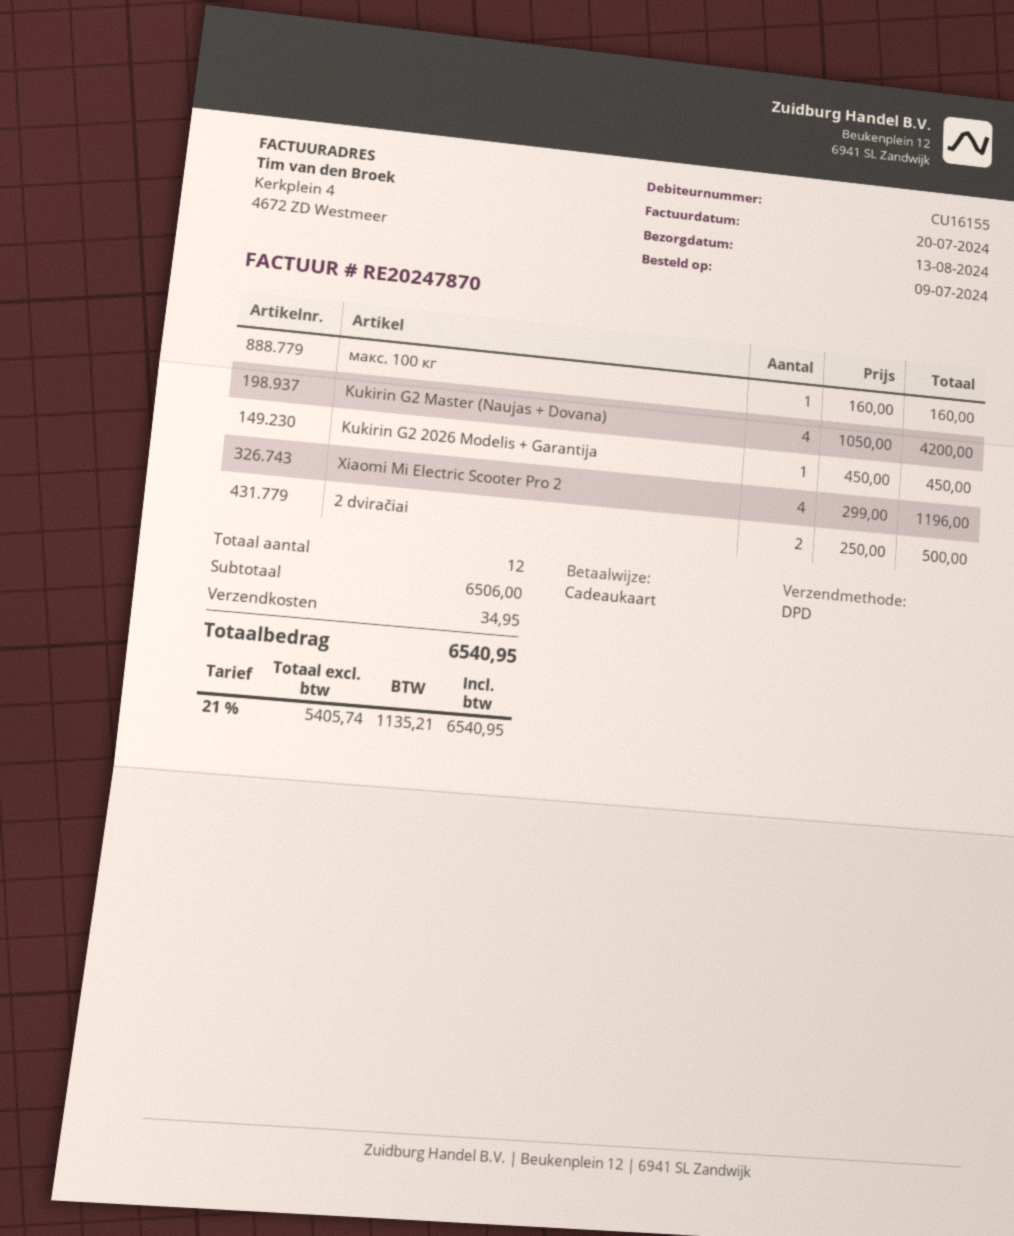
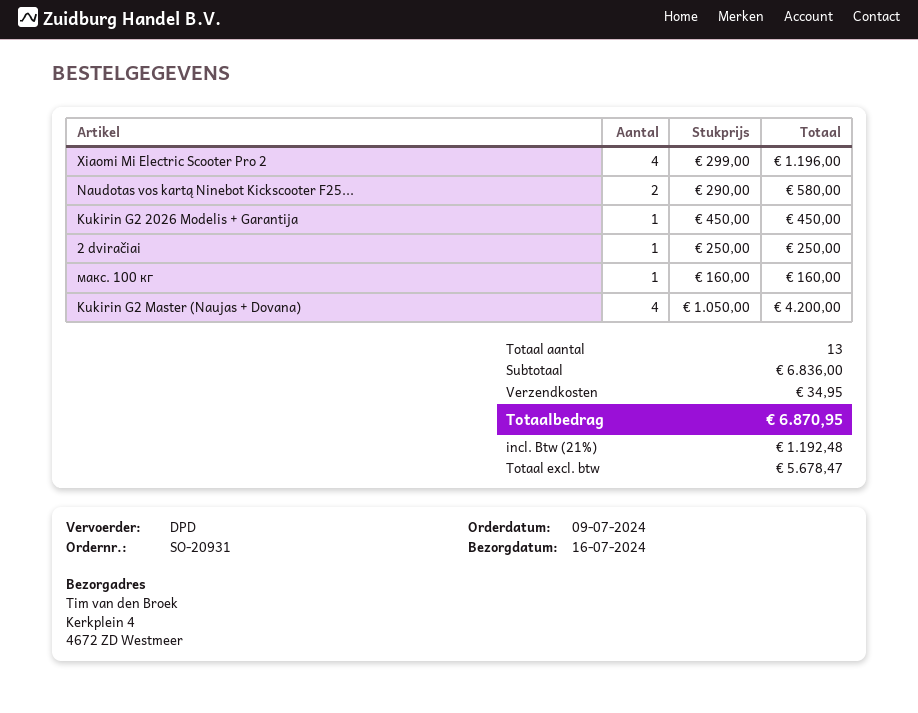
delivery date: 2024-08-13 -> 2024-07-16
2 dviračiai: 2 x 250.00 = 500.00 -> 1 x 250.00 = 250.00
Naudotas vos kartą Ninebot Kickscooter F25...: none -> 2 x 290.00 = 580.00
total quantity: 12 -> 13
subtotal: 6506.00 -> 6836.00
net: 5405.74 -> 5678.47
tax: 21% = 1135.21 -> 21% = 1192.48
total: 6540.95 -> 6870.95

